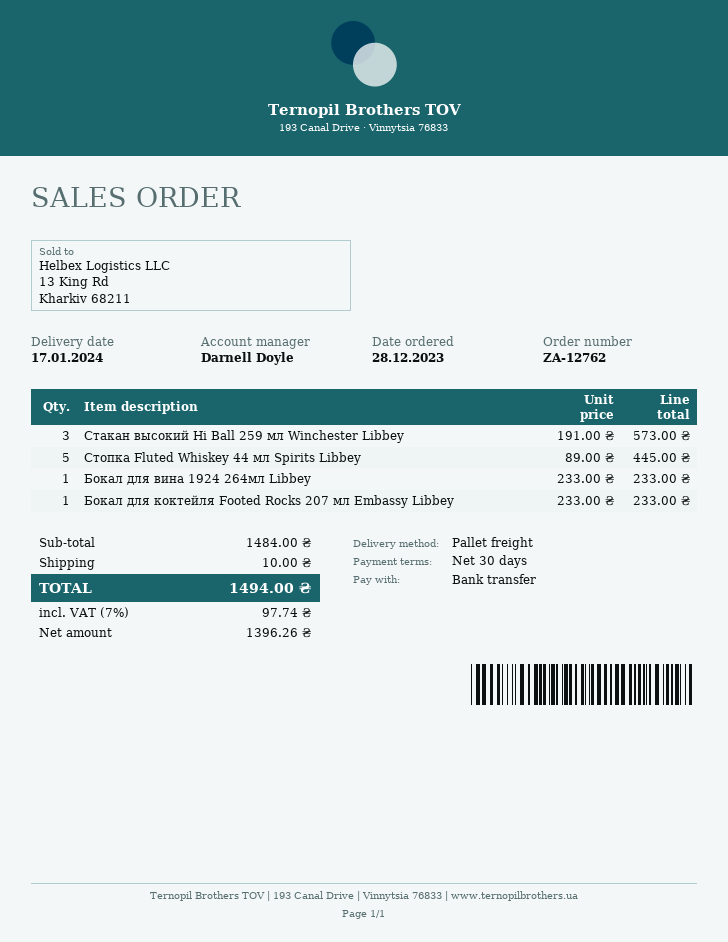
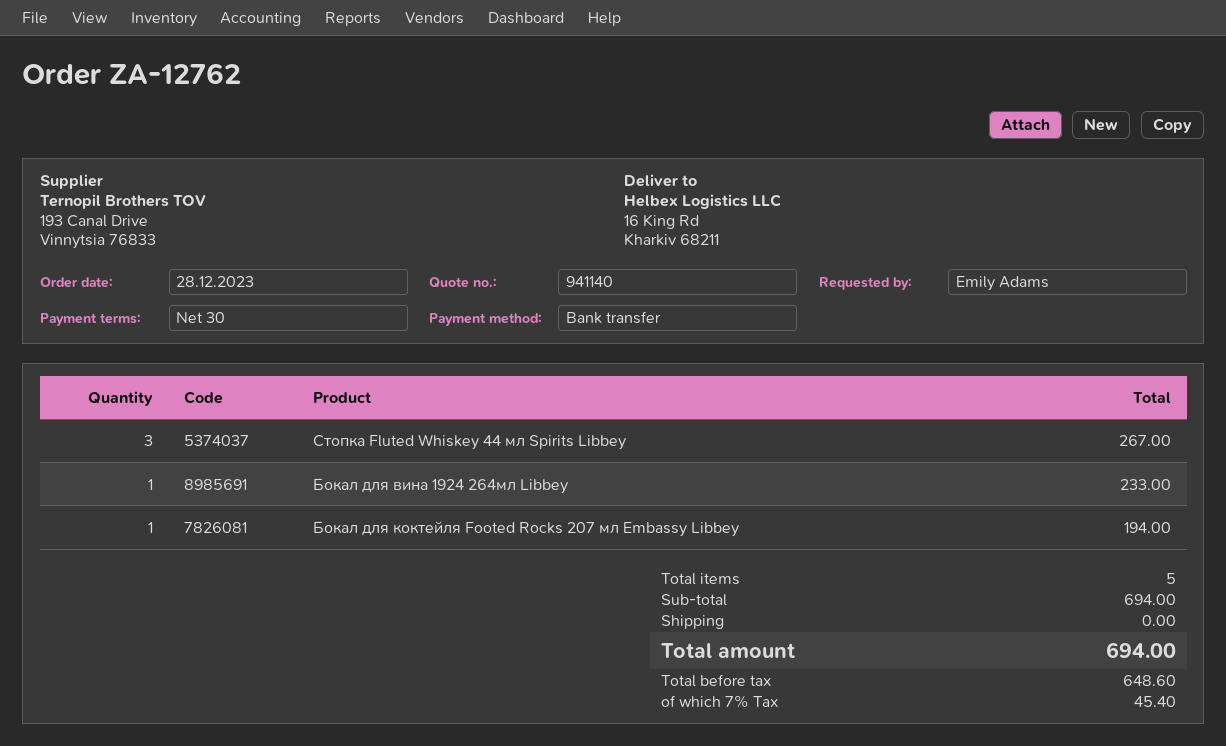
Стакан высокий Hi Ball 259 мл Winchester Libbey: 3 for 573.00 -> none
Стопка Fluted Whiskey 44 мл Spirits Libbey: 5 for 445.00 -> 3 for 267.00
Бокал для коктейля Footed Rocks 207 мл Embassy Libbey: 1 for 233.00 -> 1 for 194.00
subtotal: 1484.00 -> 694.00
shipping: 10.00 -> 0.00
net: 1396.26 -> 648.60
tax: 7% = 97.74 -> 7% = 45.40
total: 1494.00 -> 694.00

